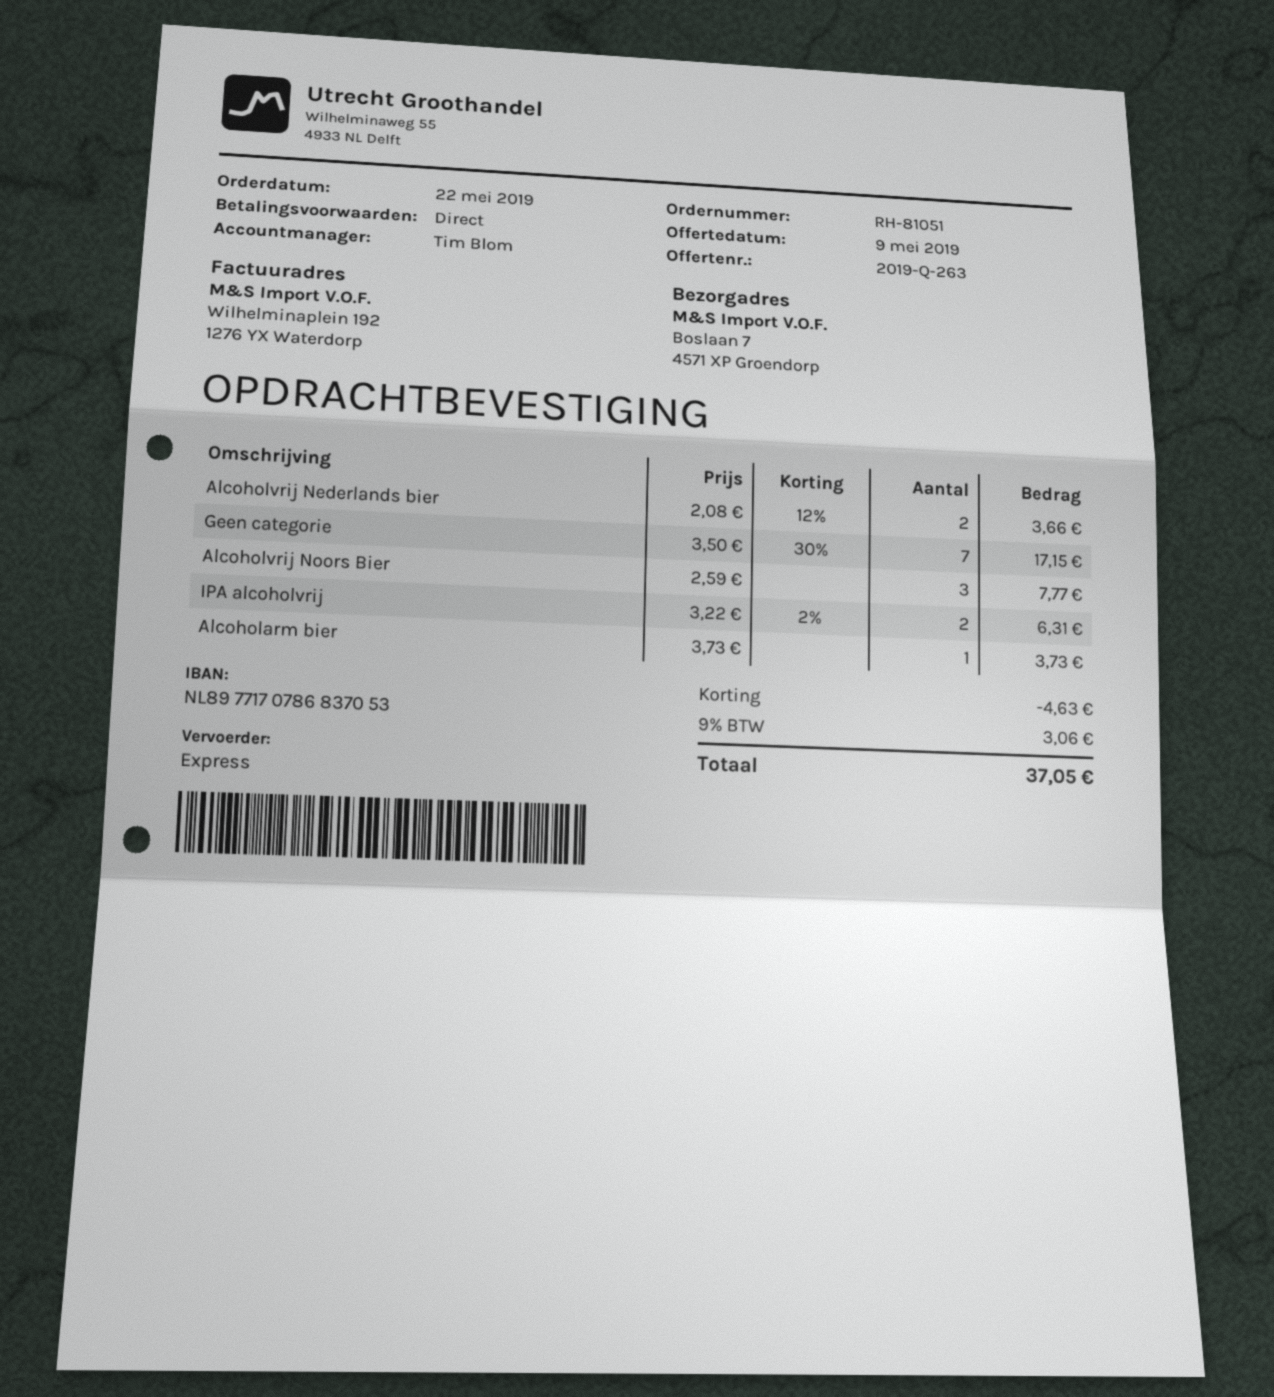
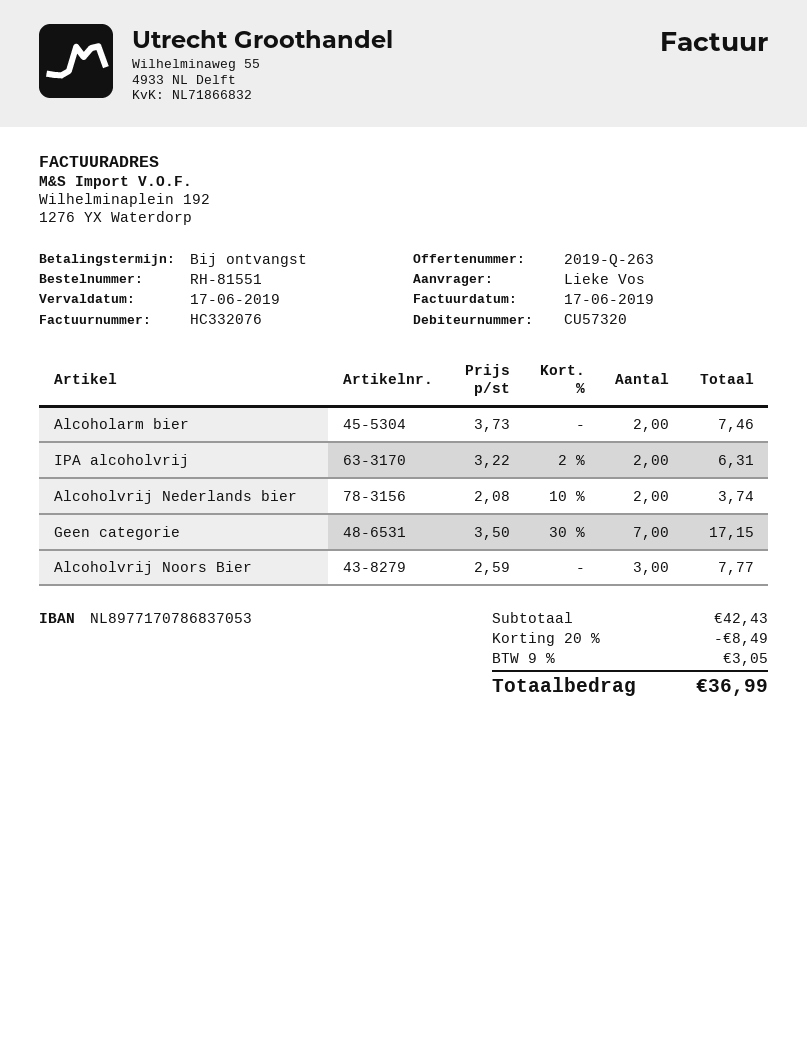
order number: RH-81051 -> RH-81551
Alcoholvrij Nederlands bier: 2 x 2.08 - 12% = 3.66 -> 2 x 2.08 - 10% = 3.74
Alcoholarm bier: 1 x 3.73 = 3.73 -> 2 x 3.73 = 7.46
discount: 4.63 -> 8.49
tax: 9% = 3.06 -> 9% = 3.05
total: 37.05 -> 36.99

